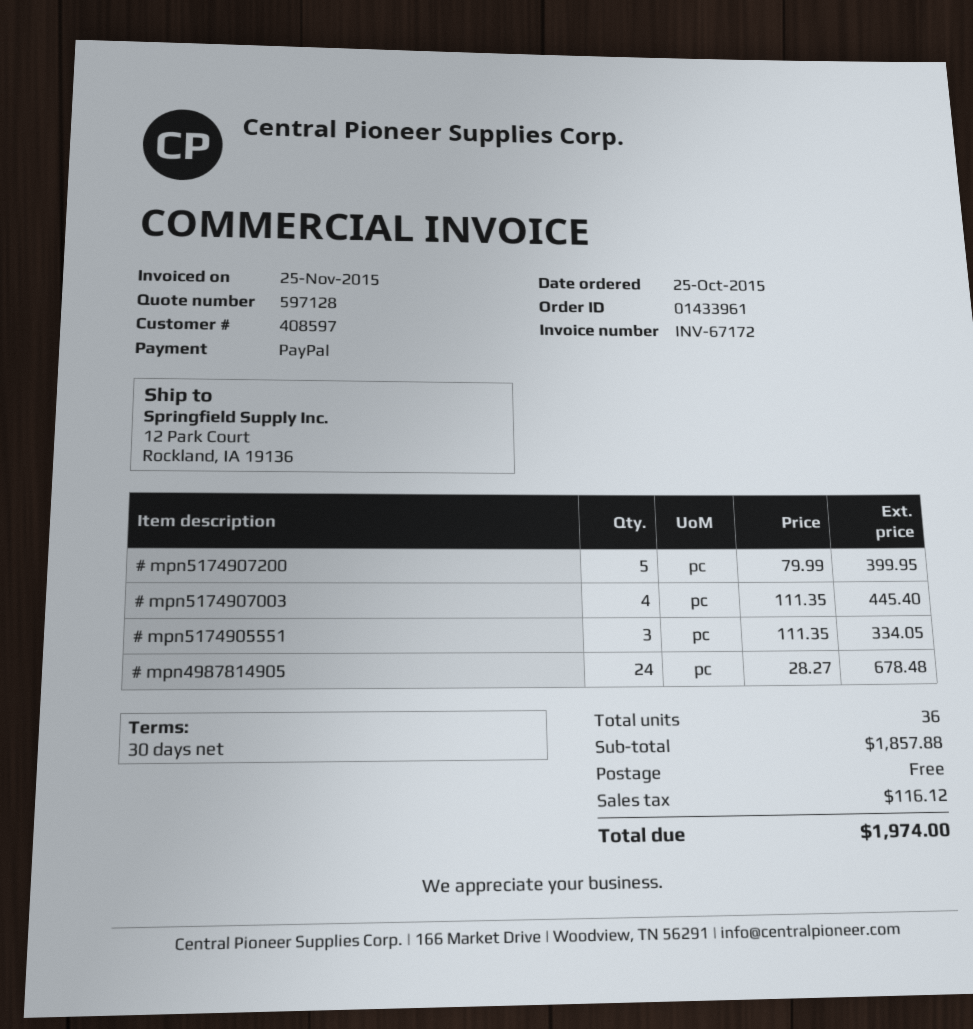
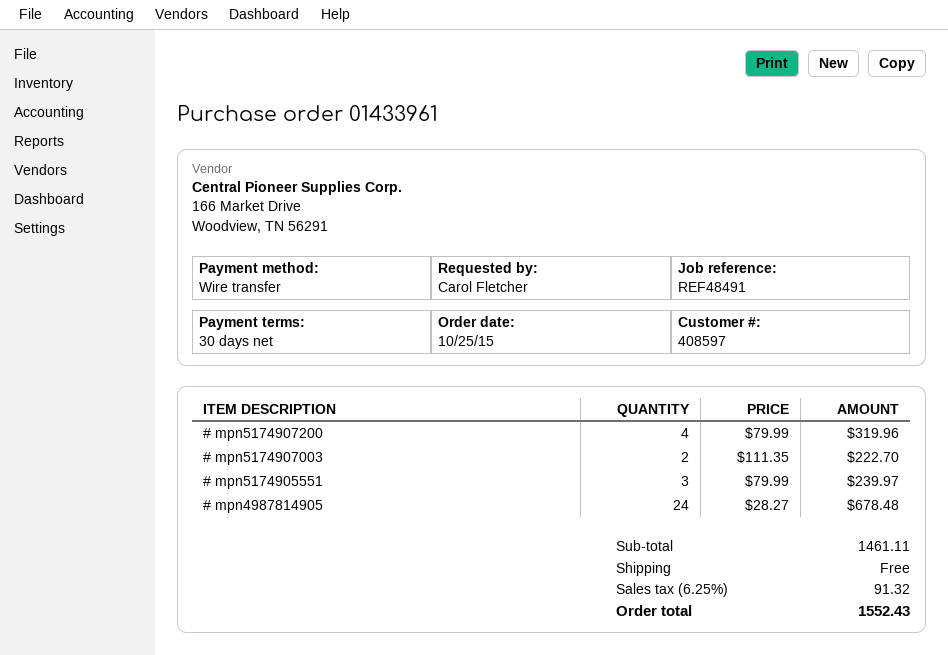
payment method: PayPal -> bank transfer
# mpn5174907200: 5 x 79.99 = 399.95 -> 4 x 79.99 = 319.96
# mpn5174907003: 4 x 111.35 = 445.40 -> 2 x 111.35 = 222.70
# mpn5174905551: 3 x 111.35 = 334.05 -> 3 x 79.99 = 239.97
subtotal: 1857.88 -> 1461.11
tax: 116.12 -> 91.32
total: 1974.00 -> 1552.43

